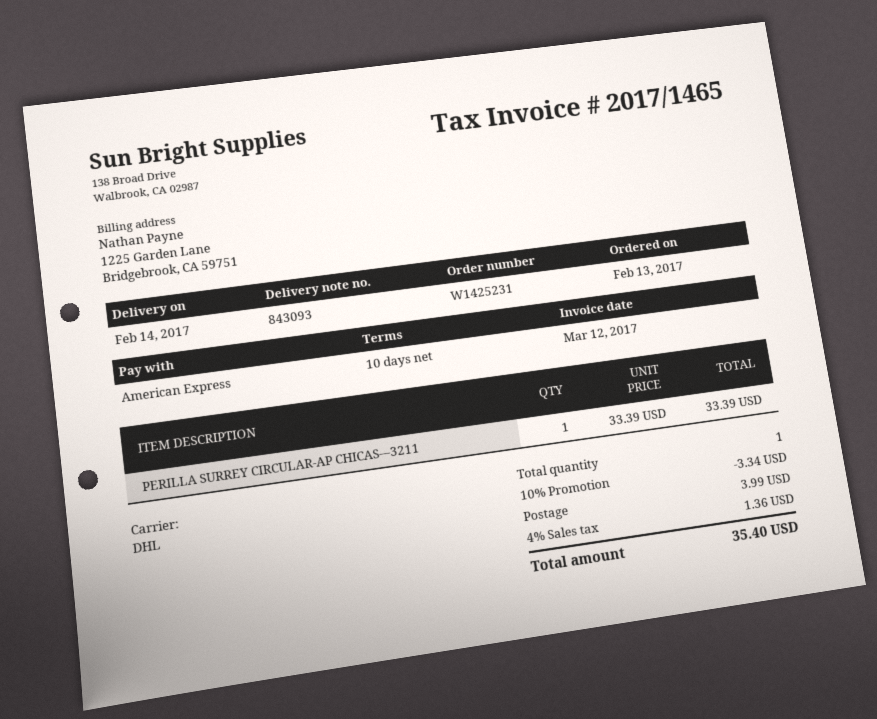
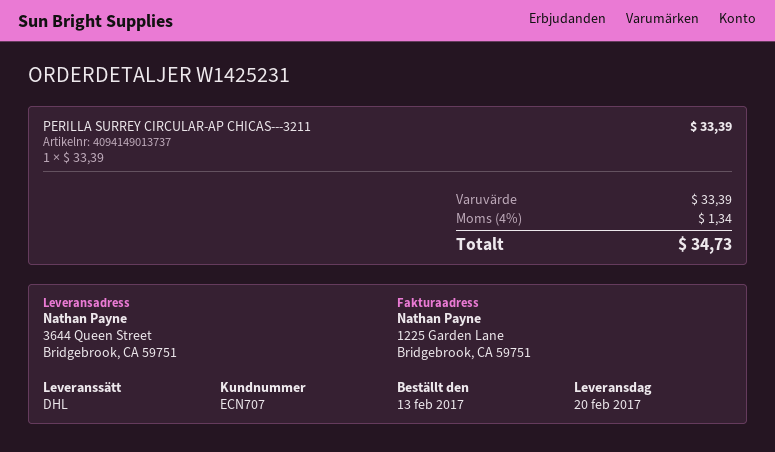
delivery date: 2017-02-14 -> 2017-02-20
discount: 10% = 3.34 -> none
shipping: 3.99 -> none
tax: 4% = 1.36 -> 4% = 1.34
total: 35.40 -> 34.73

